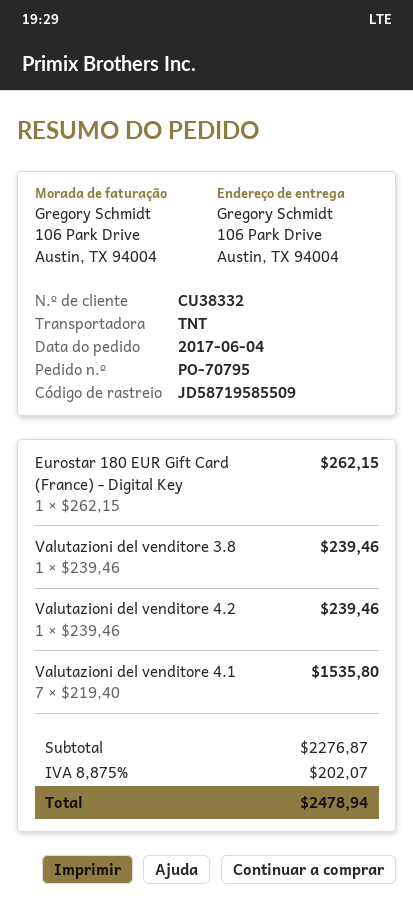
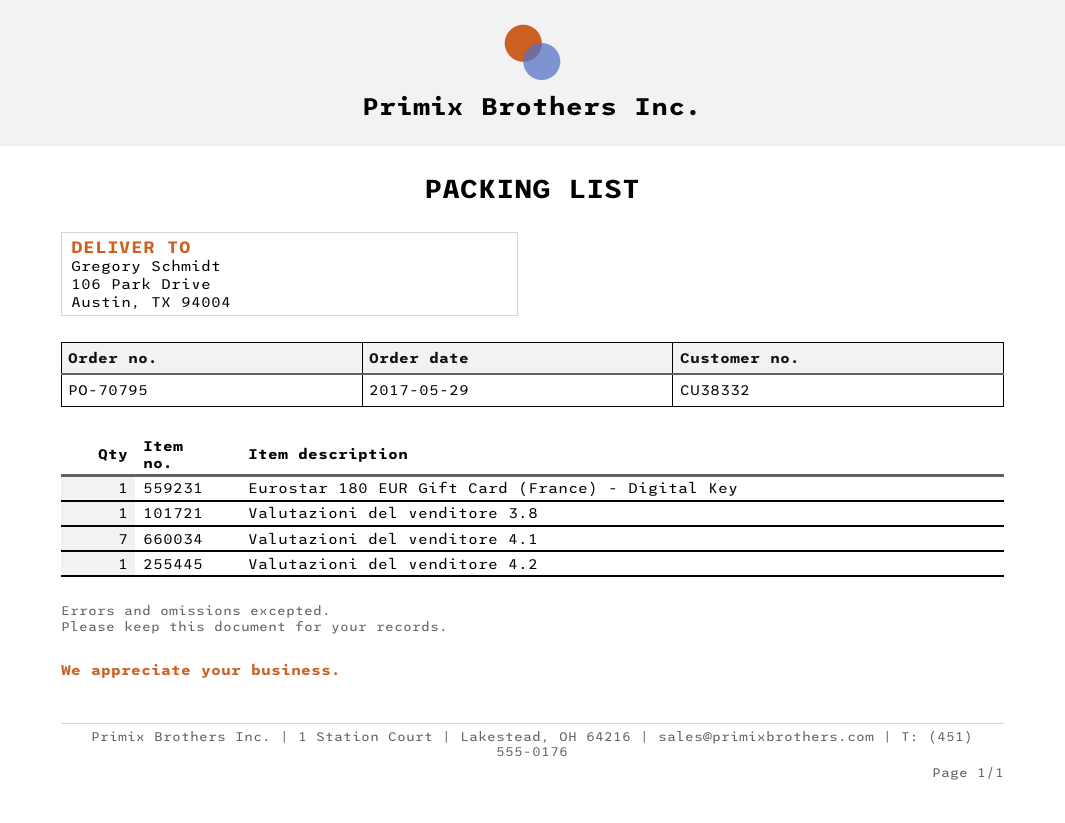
order date: 2017-06-04 -> 2017-05-29

